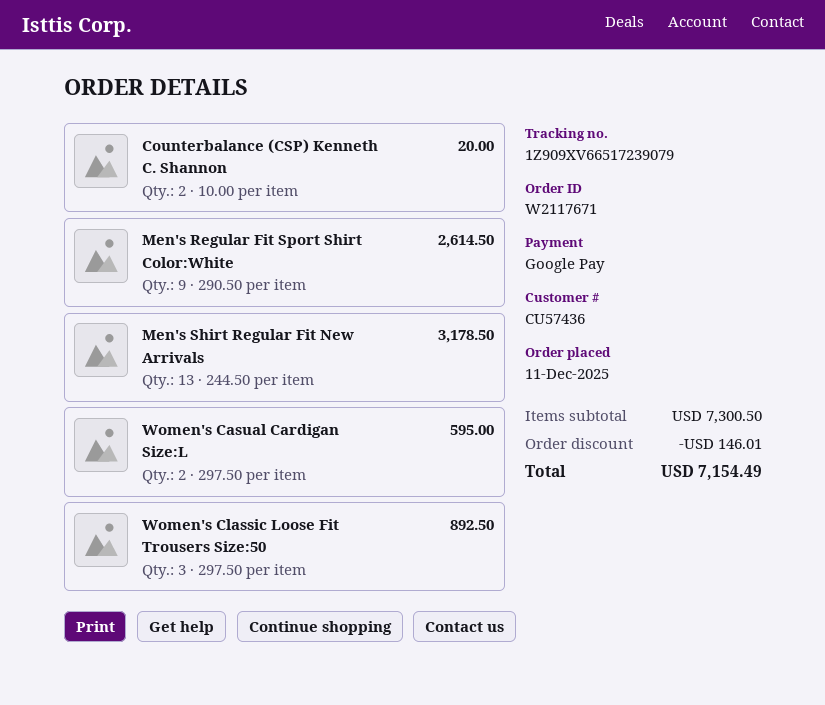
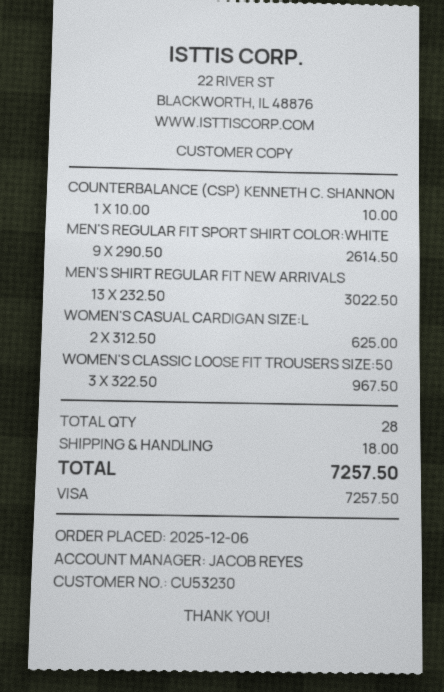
order date: 2025-12-11 -> 2025-12-06
customer number: CU57436 -> CU53230
payment method: Google Pay -> Visa
Counterbalance (CSP) Kenneth C. Shannon: 2 x 10.00 = 20.00 -> 1 x 10.00 = 10.00
Men's Shirt Regular Fit New Arrivals: 13 x 244.50 = 3178.50 -> 13 x 232.50 = 3022.50
Women's Casual Cardigan Size:L: 2 x 297.50 = 595.00 -> 2 x 312.50 = 625.00
Women's Classic Loose Fit Trousers Size:50: 3 x 297.50 = 892.50 -> 3 x 322.50 = 967.50
discount: 146.01 -> none
shipping: none -> 18.00
total: 7154.49 -> 7257.50

